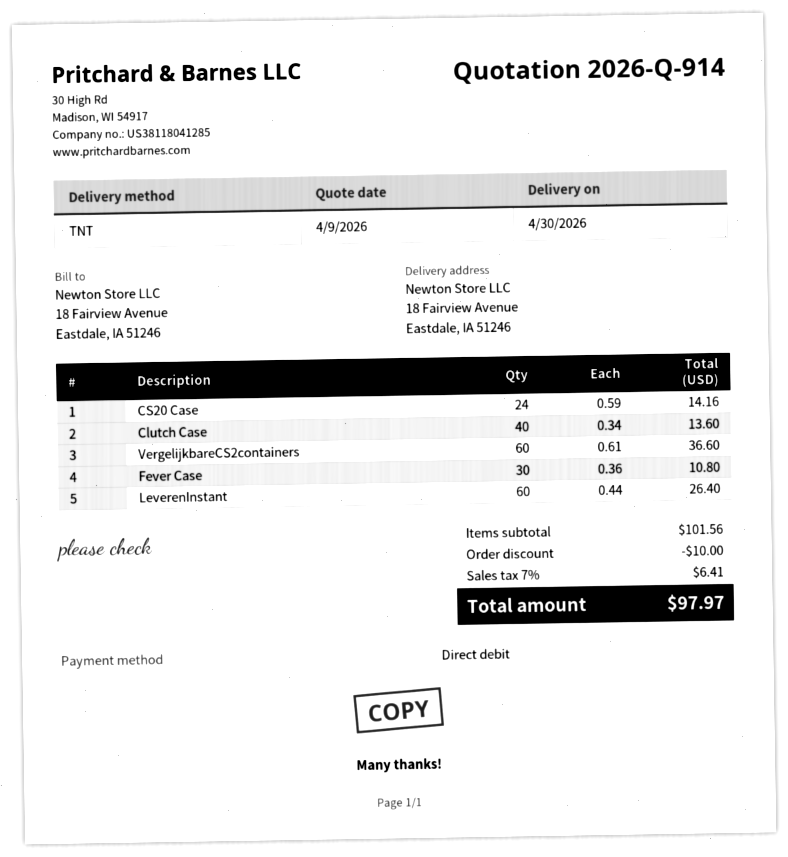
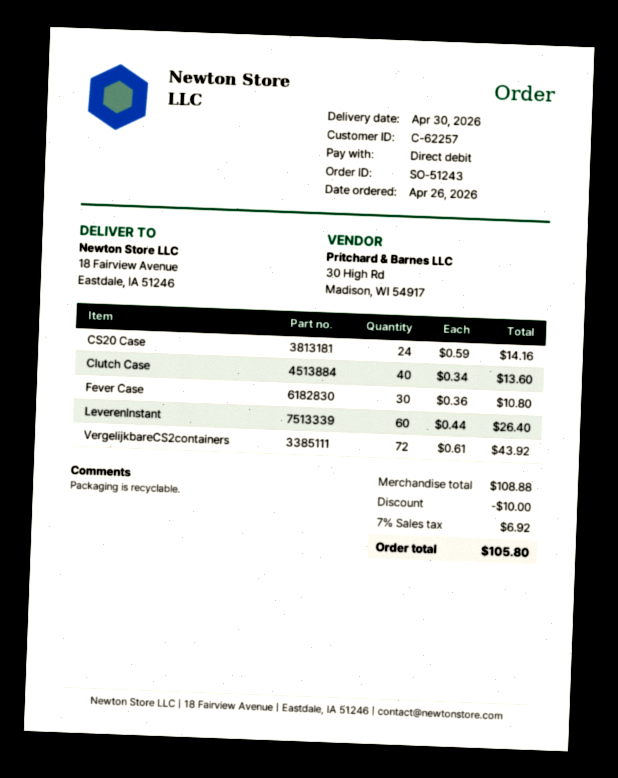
VergelijkbareCS2containers: 60 x 0.61 = 36.60 -> 72 x 0.61 = 43.92
subtotal: 101.56 -> 108.88
tax: 7% = 6.41 -> 7% = 6.92
total: 97.97 -> 105.80

